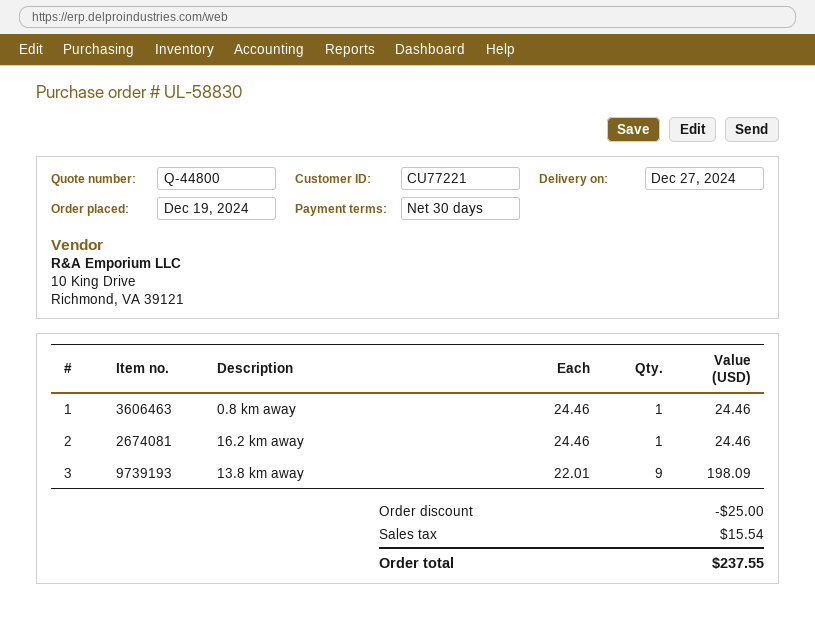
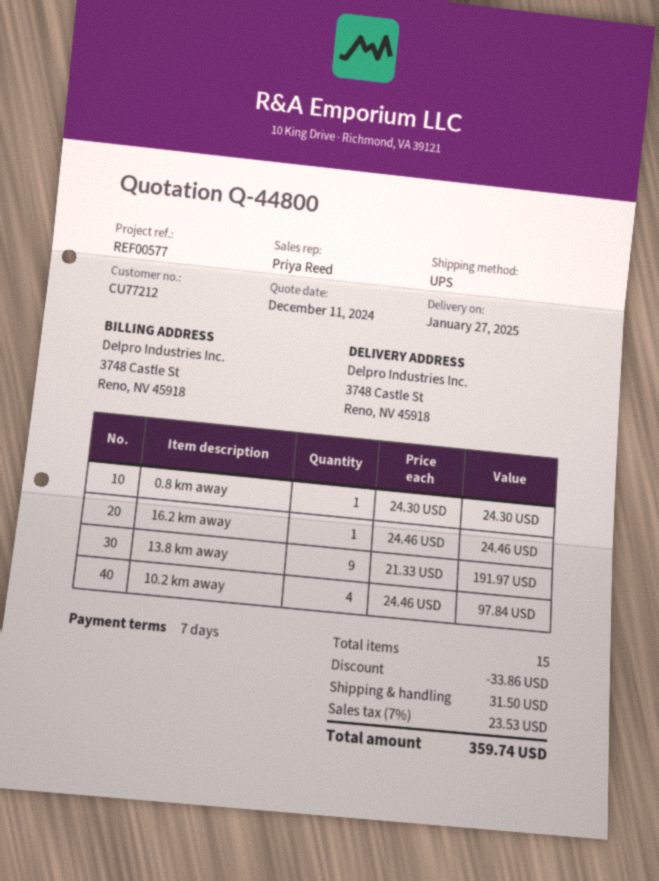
delivery date: 2024-12-27 -> 2025-01-27
payment terms: 30 days -> 7 days
customer number: CU77221 -> CU77212
0.8 km away: 1 x 24.46 = 24.46 -> 1 x 24.30 = 24.30
13.8 km away: 9 x 22.01 = 198.09 -> 9 x 21.33 = 191.97
10.2 km away: none -> 4 x 24.46 = 97.84
discount: 25.00 -> 33.86
shipping: none -> 31.50
tax: 15.54 -> 23.53
total: 237.55 -> 359.74

